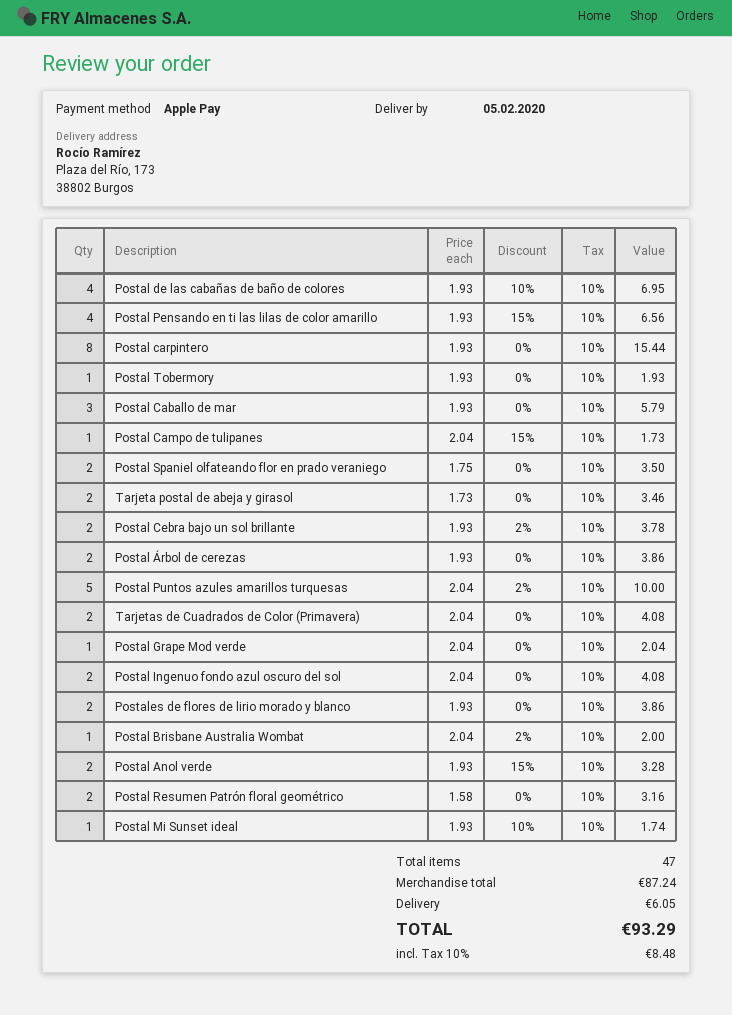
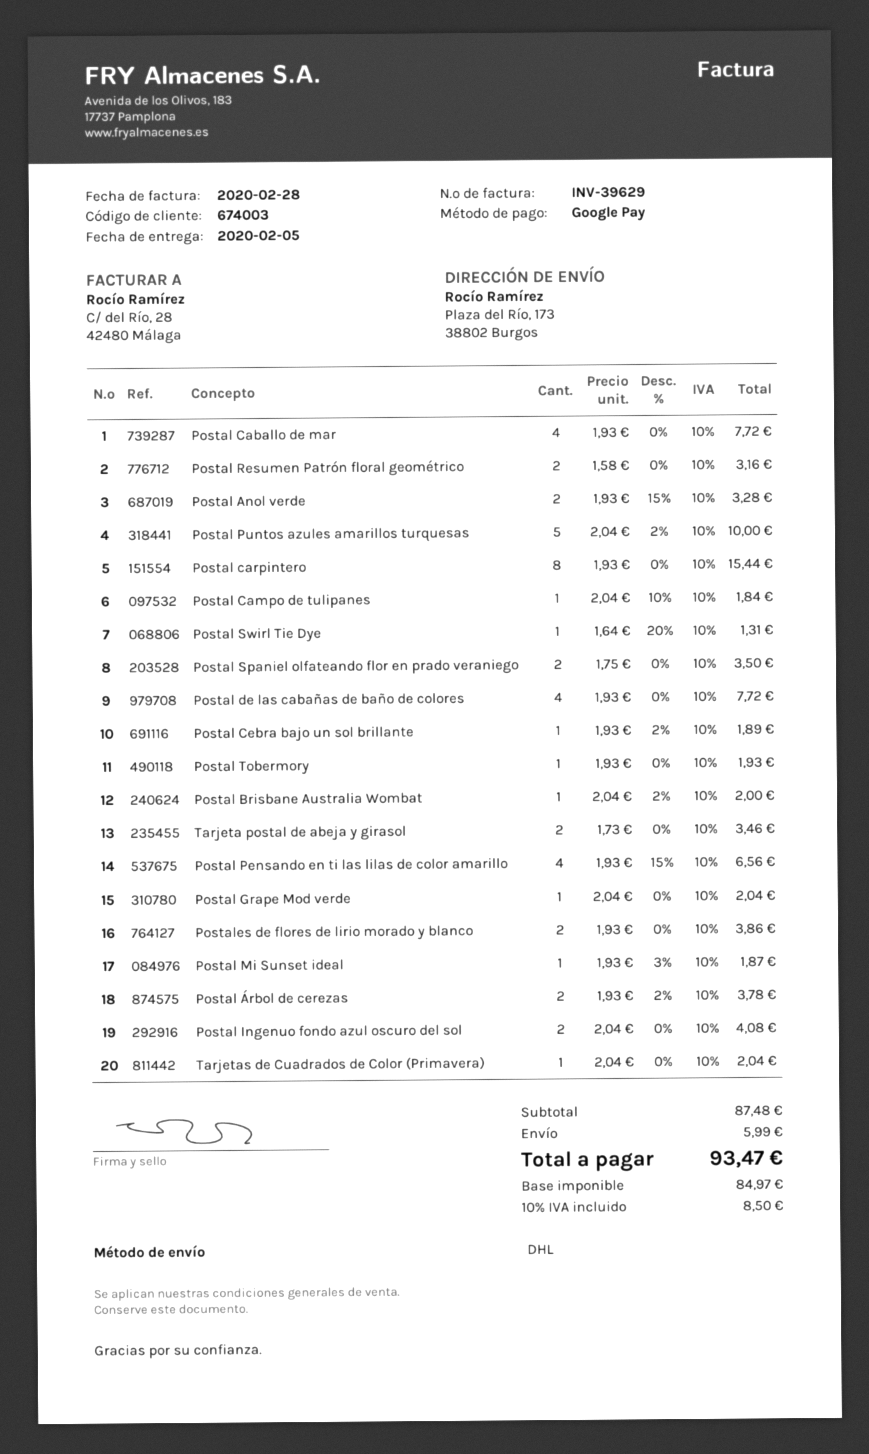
payment method: Apple Pay -> Google Pay
Postal de las cabañas de baño de colores: 4 x 1.93 - 10% = 6.95 -> 4 x 1.93 = 7.72
Postal Caballo de mar: 3 x 1.93 = 5.79 -> 4 x 1.93 = 7.72
Postal Campo de tulipanes: 1 x 2.04 - 15% = 1.73 -> 1 x 2.04 - 10% = 1.84
Postal Cebra bajo un sol brillante: 2 x 1.93 - 2% = 3.78 -> 1 x 1.93 - 2% = 1.89
Postal Árbol de cerezas: 2 x 1.93 = 3.86 -> 2 x 1.93 - 2% = 3.78
Tarjetas de Cuadrados de Color (Primavera): 2 x 2.04 = 4.08 -> 1 x 2.04 = 2.04
Postal Mi Sunset ideal: 1 x 1.93 - 10% = 1.74 -> 1 x 1.93 - 3% = 1.87
Postal Swirl Tie Dye: none -> 1 x 1.64 - 20% = 1.31
subtotal: 87.24 -> 87.48
shipping: 6.05 -> 5.99
tax: 10% = 8.48 -> 10% = 8.50
total: 93.29 -> 93.47

